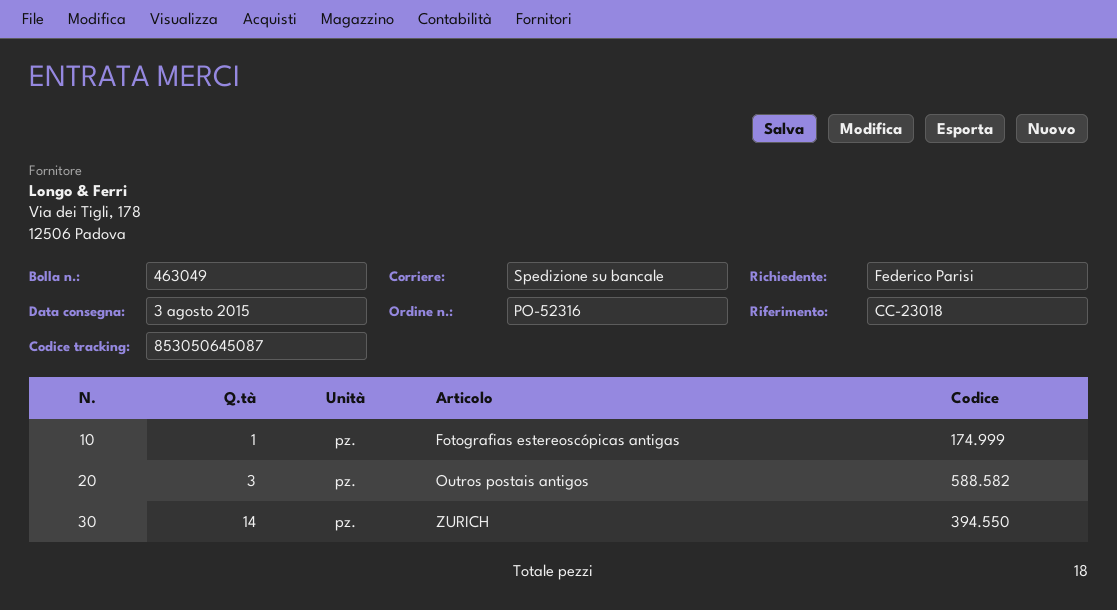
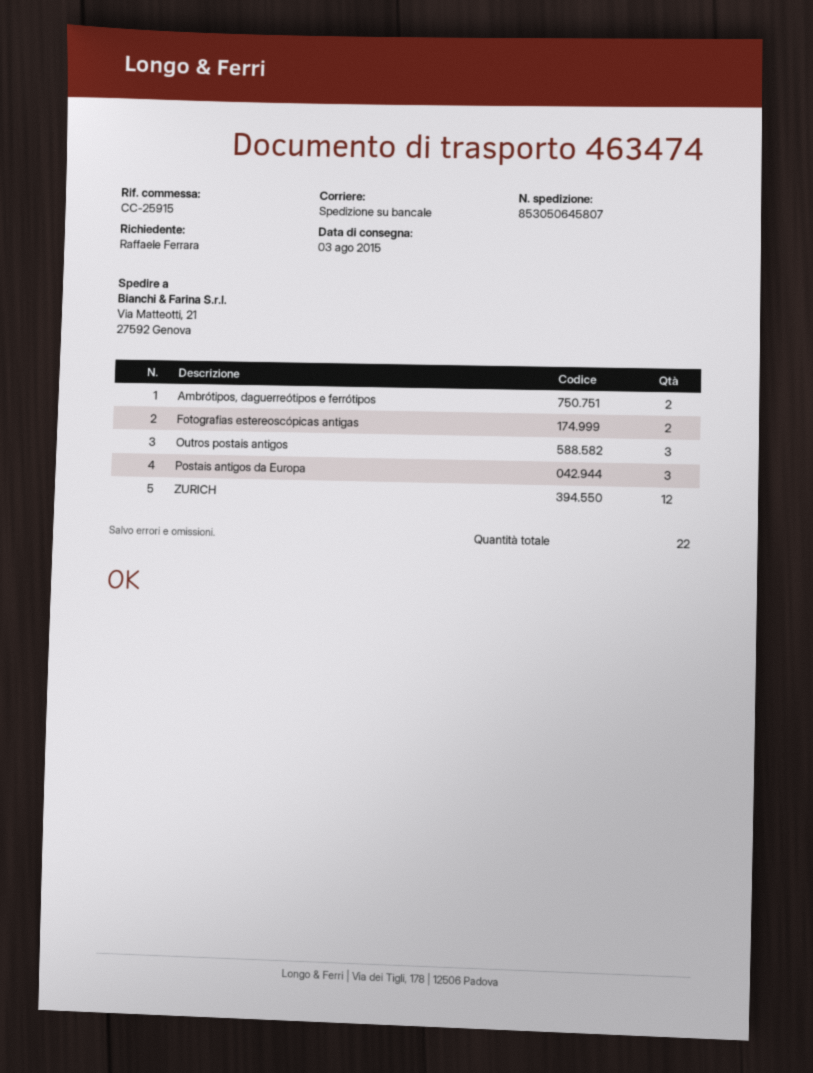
delivery note number: 463049 -> 463474
reference: CC-23018 -> CC-25915
ordered by: Federico Parisi -> Raffaele Ferrara
tracking number: 853050645087 -> 853050645807
Fotografias estereoscópicas antigas: 1 -> 2
ZURICH: 14 -> 12
Ambrótipos, daguerreótipos e ferrótipos: none -> 2
Postais antigos da Europa: none -> 3
total quantity: 18 -> 22

